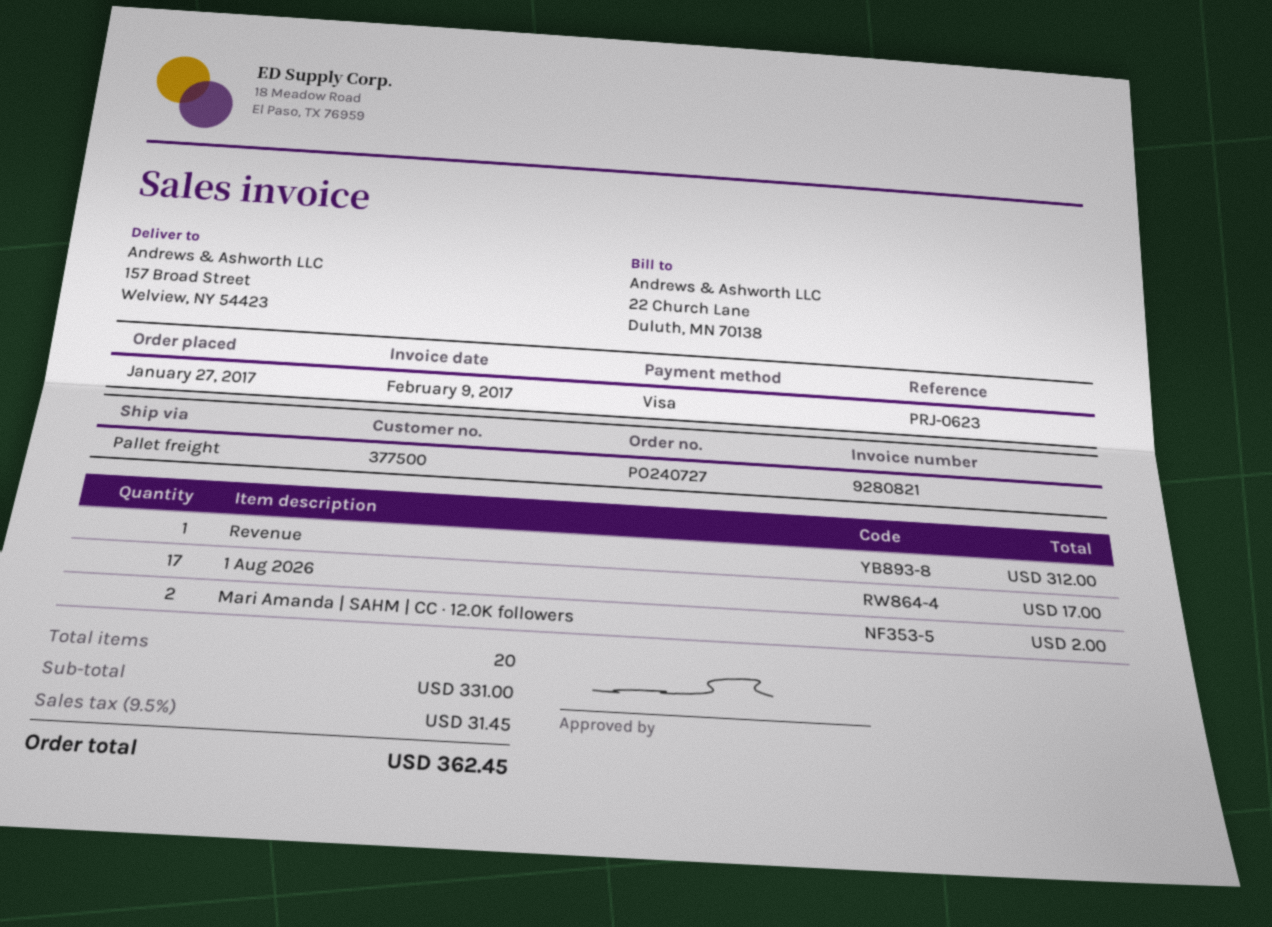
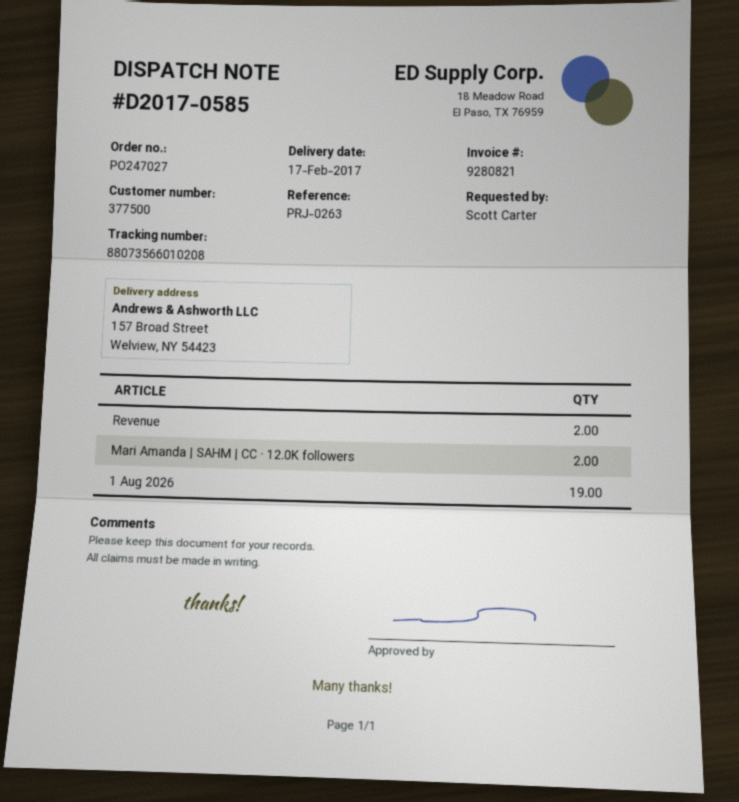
order number: PO240727 -> PO247027
reference: PRJ-0623 -> PRJ-0263
Revenue: 1 -> 2
1 Aug 2026: 17 -> 19

